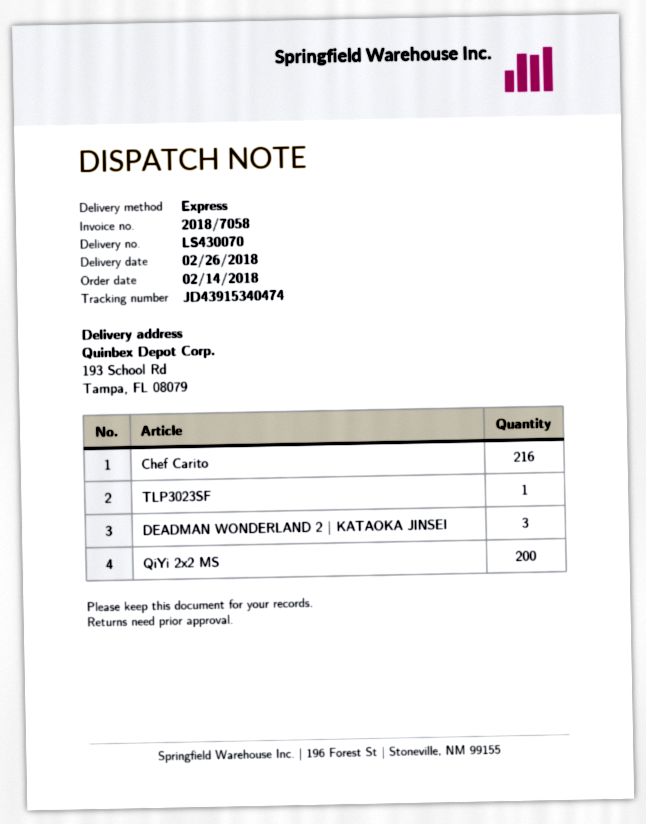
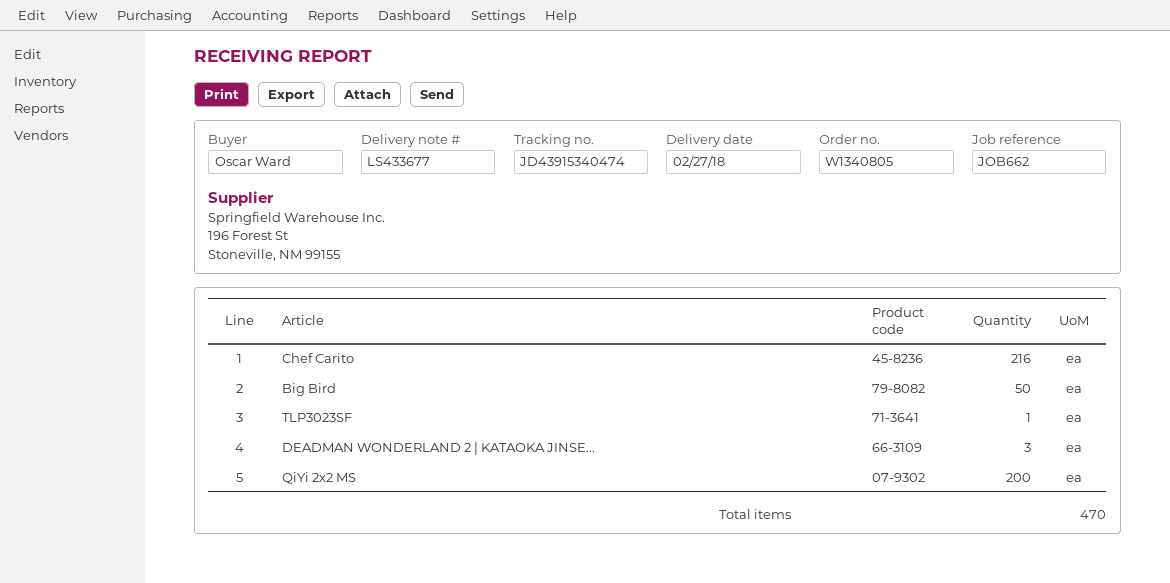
delivery note number: LS430070 -> LS433677
delivery date: 2018-02-26 -> 2018-02-27
Big Bird: none -> 50

